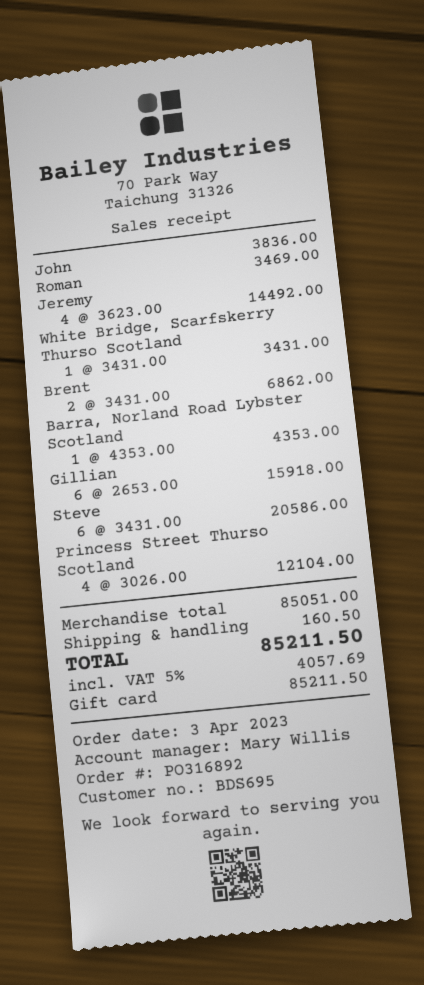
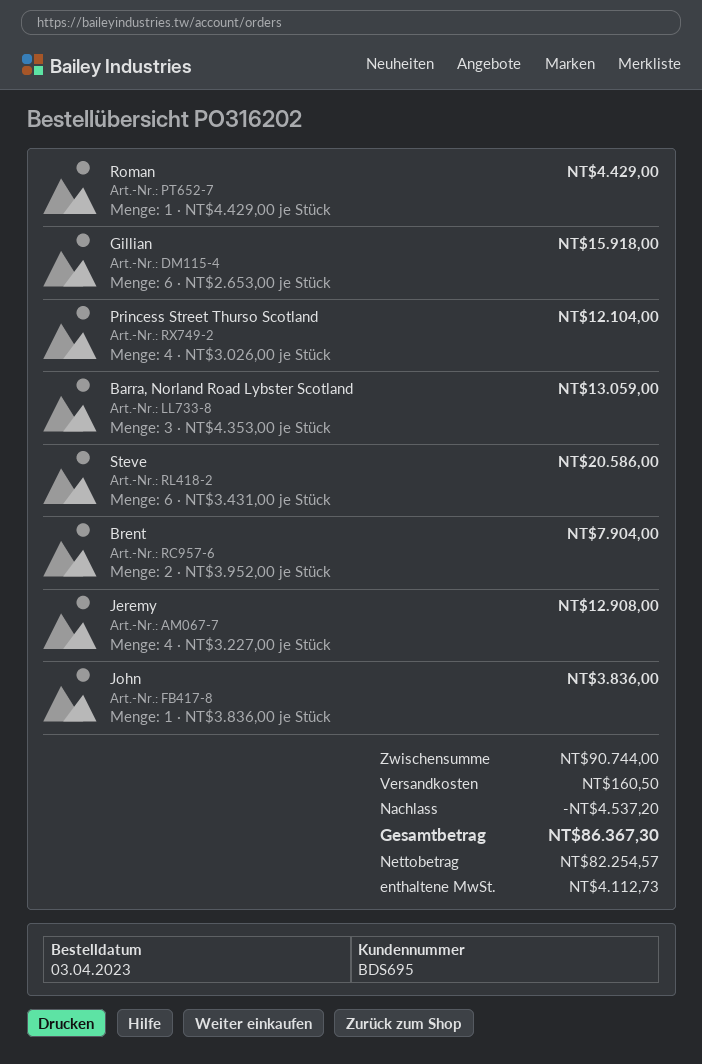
order number: PO316892 -> PO316202
Roman: 1 x 3469.00 = 3469.00 -> 1 x 4429.00 = 4429.00
Jeremy: 4 x 3623.00 = 14492.00 -> 4 x 3227.00 = 12908.00
White Bridge, Scarfskerry Thurso Scotland: 1 x 3431.00 = 3431.00 -> none
Brent: 2 x 3431.00 = 6862.00 -> 2 x 3952.00 = 7904.00
Barra, Norland Road Lybster Scotland: 1 x 4353.00 = 4353.00 -> 3 x 4353.00 = 13059.00
subtotal: 85051.00 -> 90744.00
discount: none -> 4537.20
tax: 4057.69 -> 4112.73
total: 85211.50 -> 86367.30

